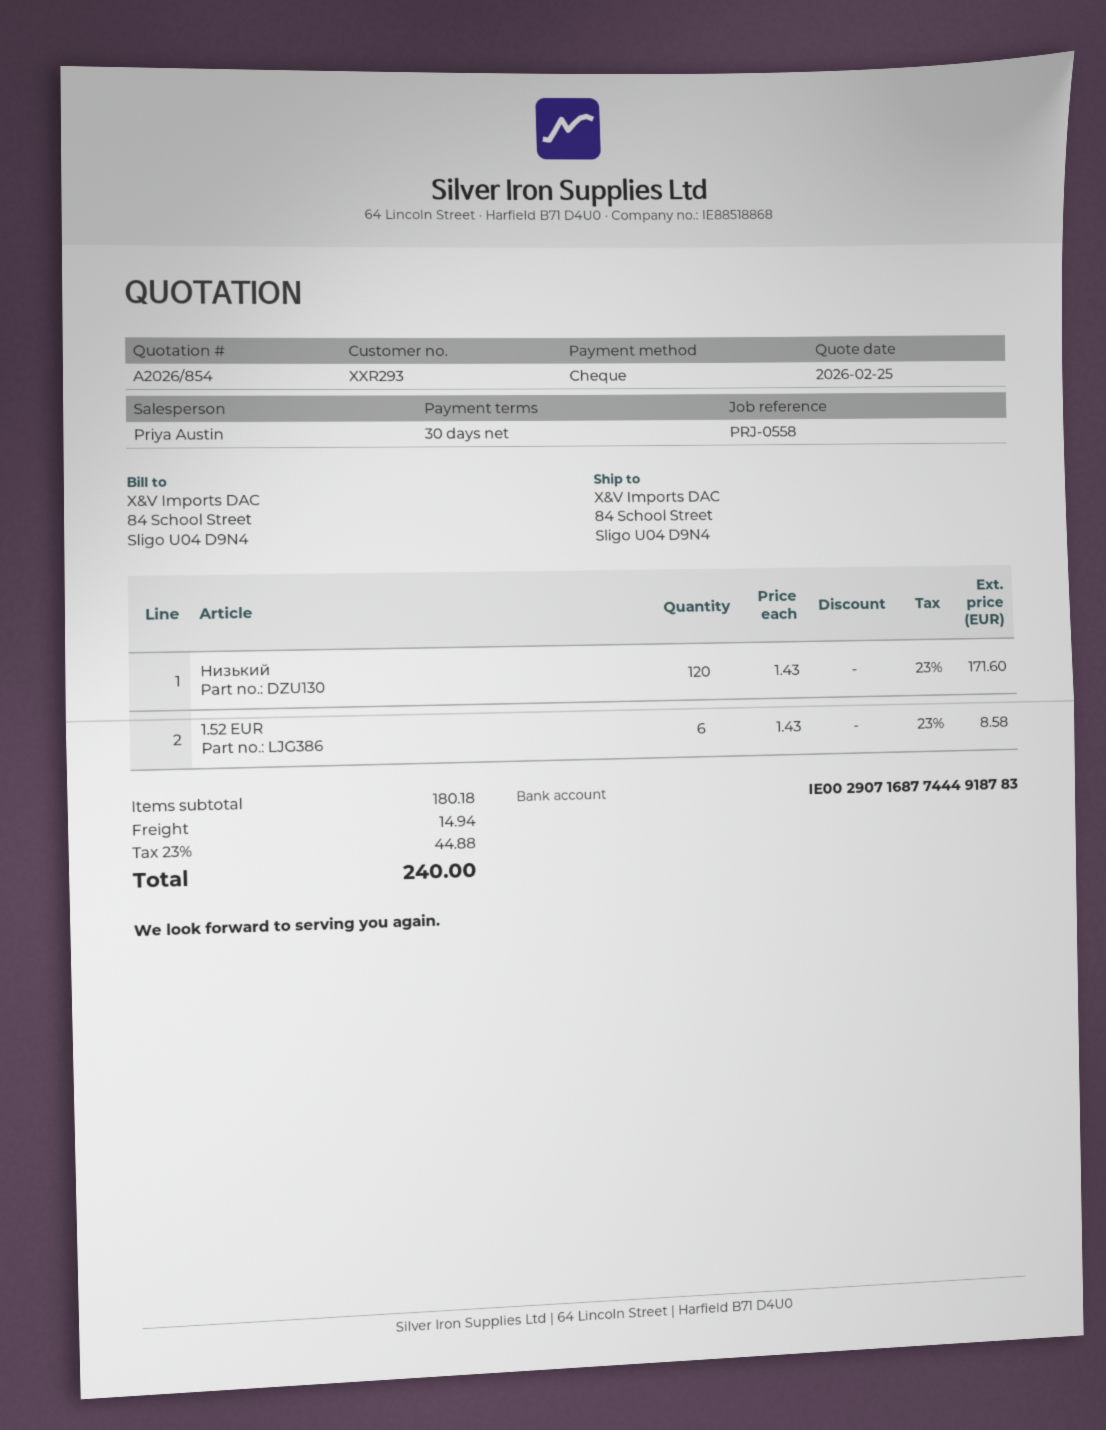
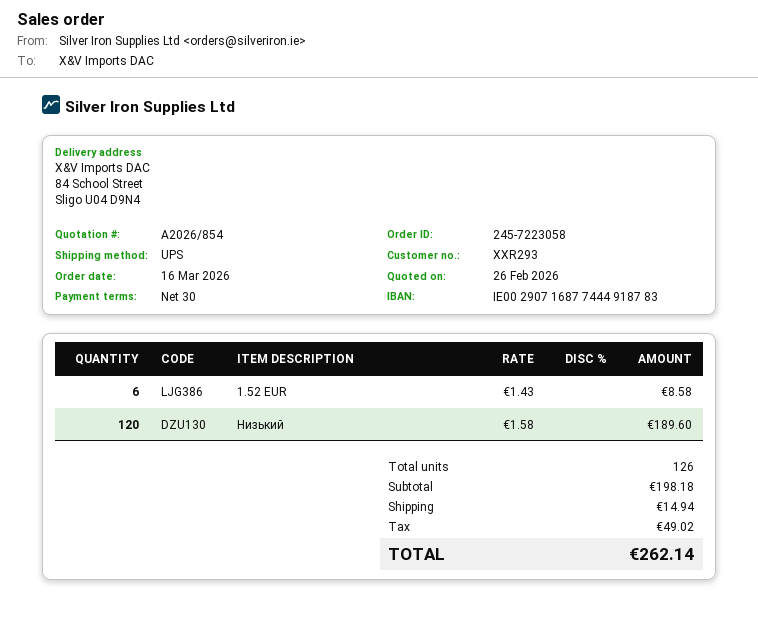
quote date: 2026-02-25 -> 2026-02-26
Низький: 120 x 1.43 = 171.60 -> 120 x 1.58 = 189.60
subtotal: 180.18 -> 198.18
tax: 44.88 -> 49.02
total: 240.00 -> 262.14

